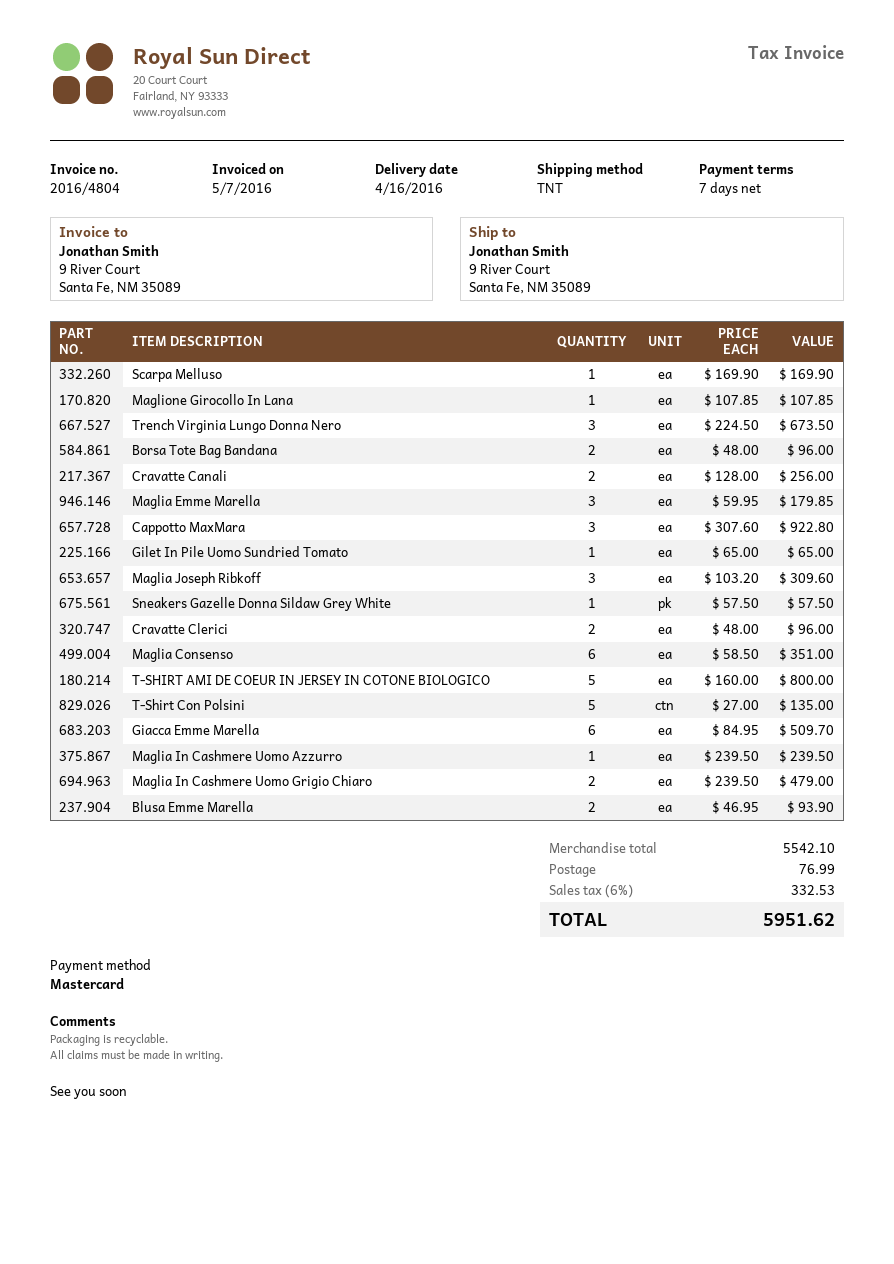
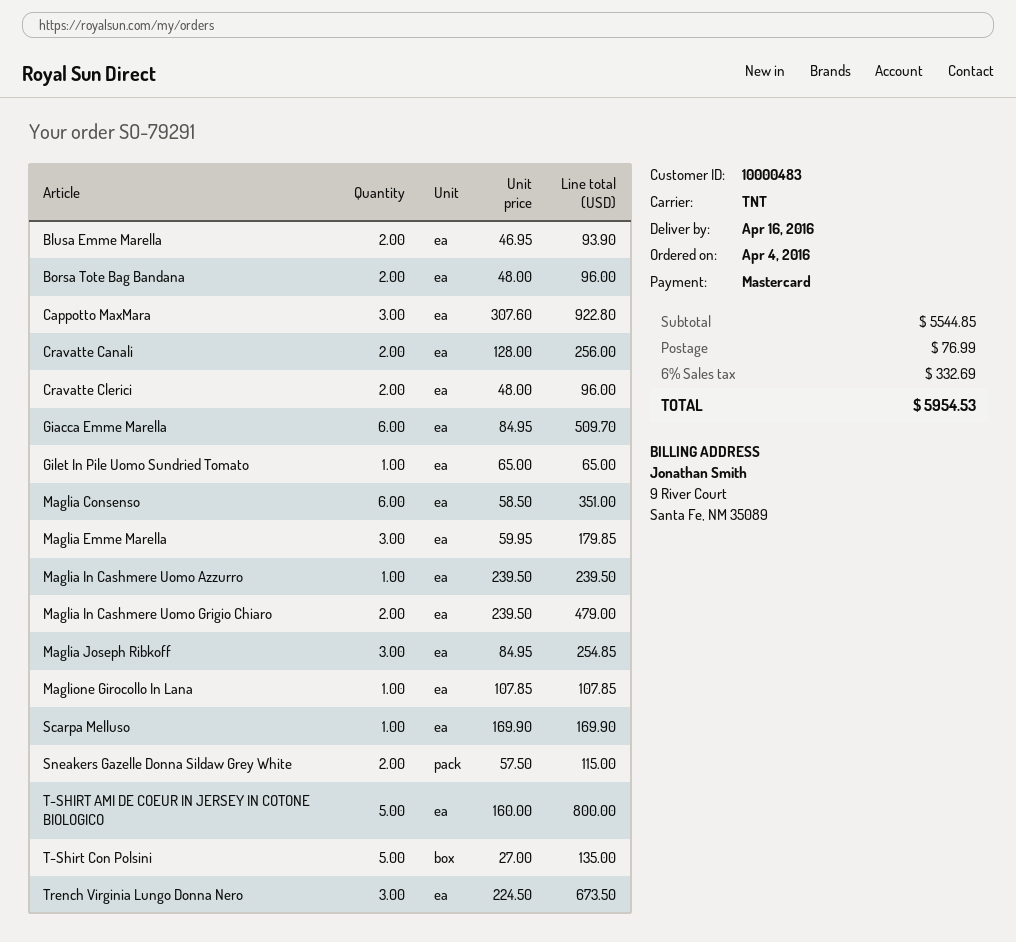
Maglia Joseph Ribkoff: 3 x 103.20 = 309.60 -> 3 x 84.95 = 254.85
Sneakers Gazelle Donna Sildaw Grey White: 1 x 57.50 = 57.50 -> 2 x 57.50 = 115.00
subtotal: 5542.10 -> 5544.85
tax: 6% = 332.53 -> 6% = 332.69
total: 5951.62 -> 5954.53

